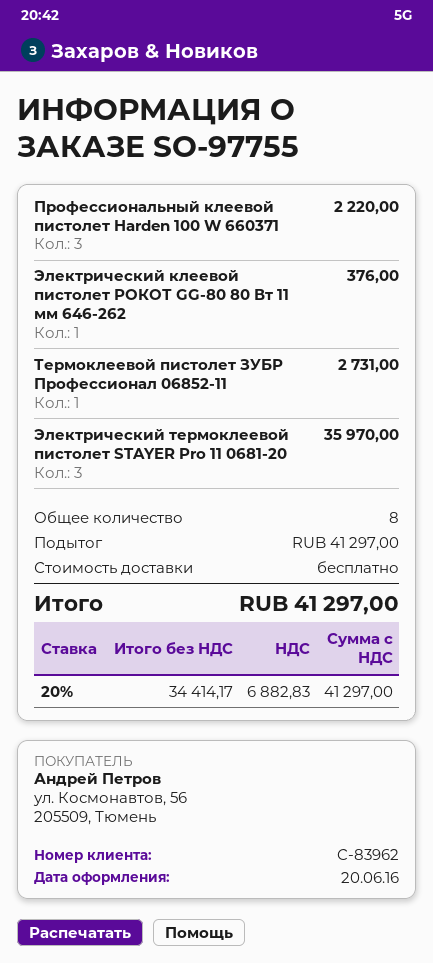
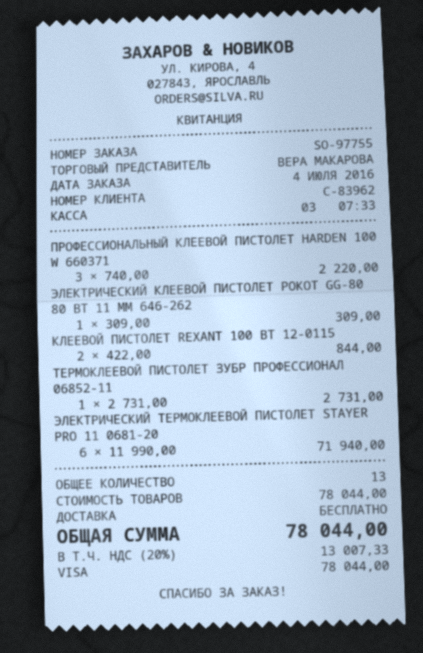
order date: 2016-06-20 -> 2016-07-04
Электрический клеевой пистолет РОКОТ GG-80 80 Вт 11 мм 646-262: 1 for 376.00 -> 1 for 309.00
Электрический термоклеевой пистолет STAYER Pro 11 0681-20: 3 for 35970.00 -> 6 for 71940.00
КЛЕЕВОЙ ПИСТОЛЕТ REXANT 100 ВТ 12-0115: none -> 2 for 844.00
total quantity: 8 -> 13
subtotal: 41297.00 -> 78044.00
tax: 20% = 6882.83 -> 20% = 13007.33
total: 41297.00 -> 78044.00

